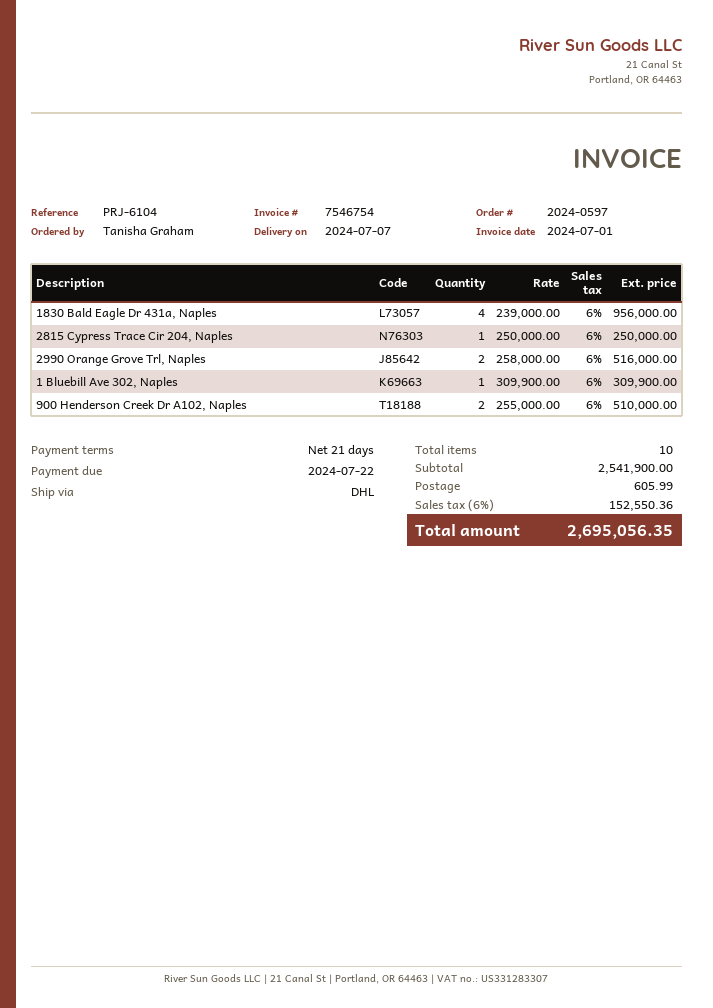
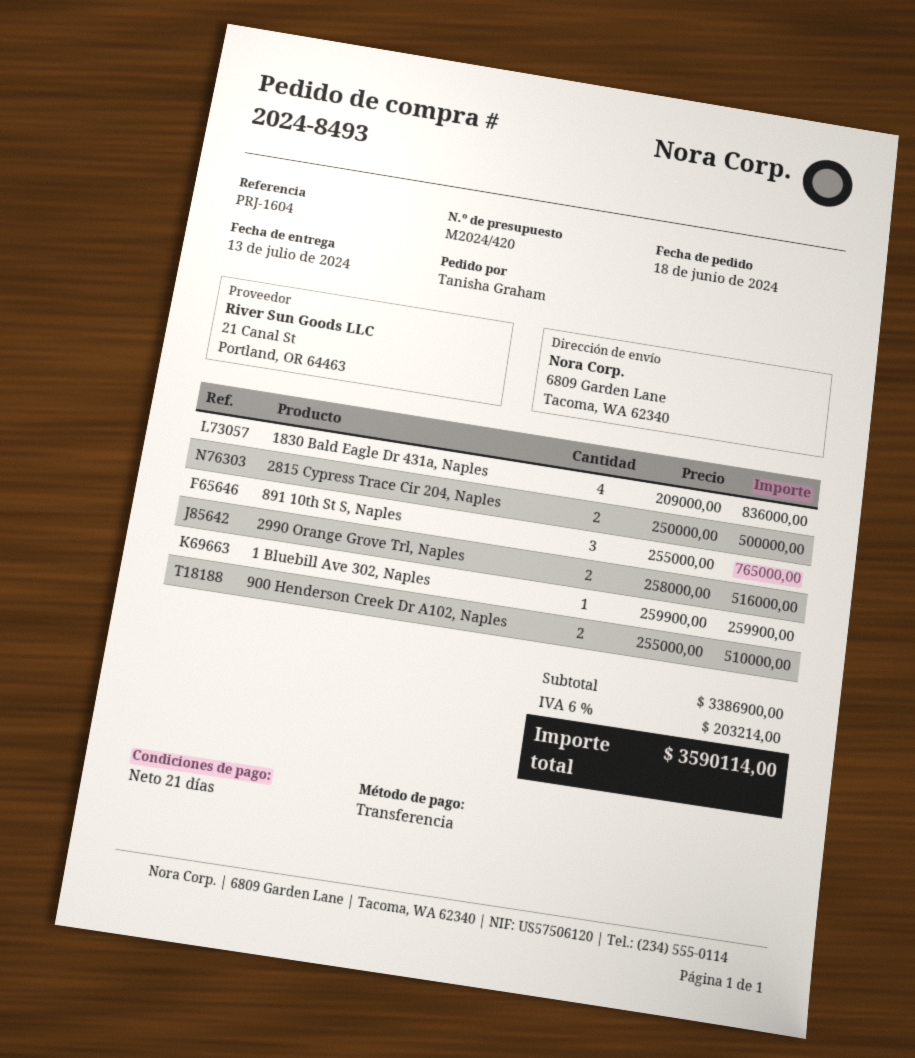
order number: 2024-0597 -> 2024-8493
delivery date: 2024-07-07 -> 2024-07-13
reference: PRJ-6104 -> PRJ-1604
1830 Bald Eagle Dr 431a, Naples: 4 x 239000.00 = 956000.00 -> 4 x 209000.00 = 836000.00
2815 Cypress Trace Cir 204, Naples: 1 x 250000.00 = 250000.00 -> 2 x 250000.00 = 500000.00
1 Bluebill Ave 302, Naples: 1 x 309900.00 = 309900.00 -> 1 x 259900.00 = 259900.00
891 10th St S, Naples: none -> 3 x 255000.00 = 765000.00
subtotal: 2541900.00 -> 3386900.00
shipping: 605.99 -> none
tax: 6% = 152550.36 -> 6% = 203214.00
total: 2695056.35 -> 3590114.00

